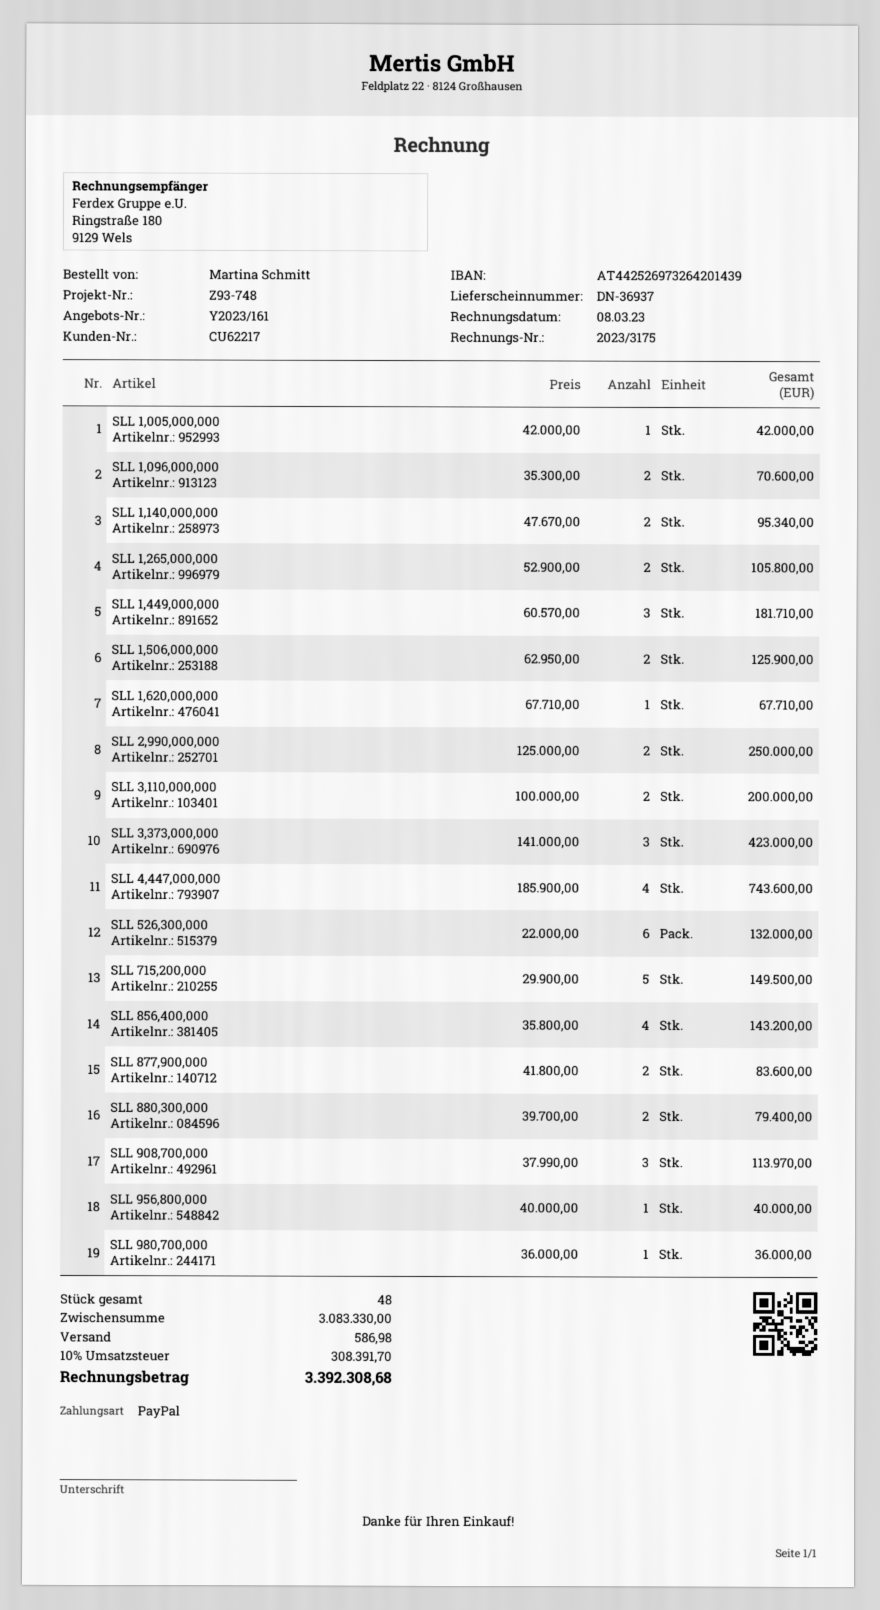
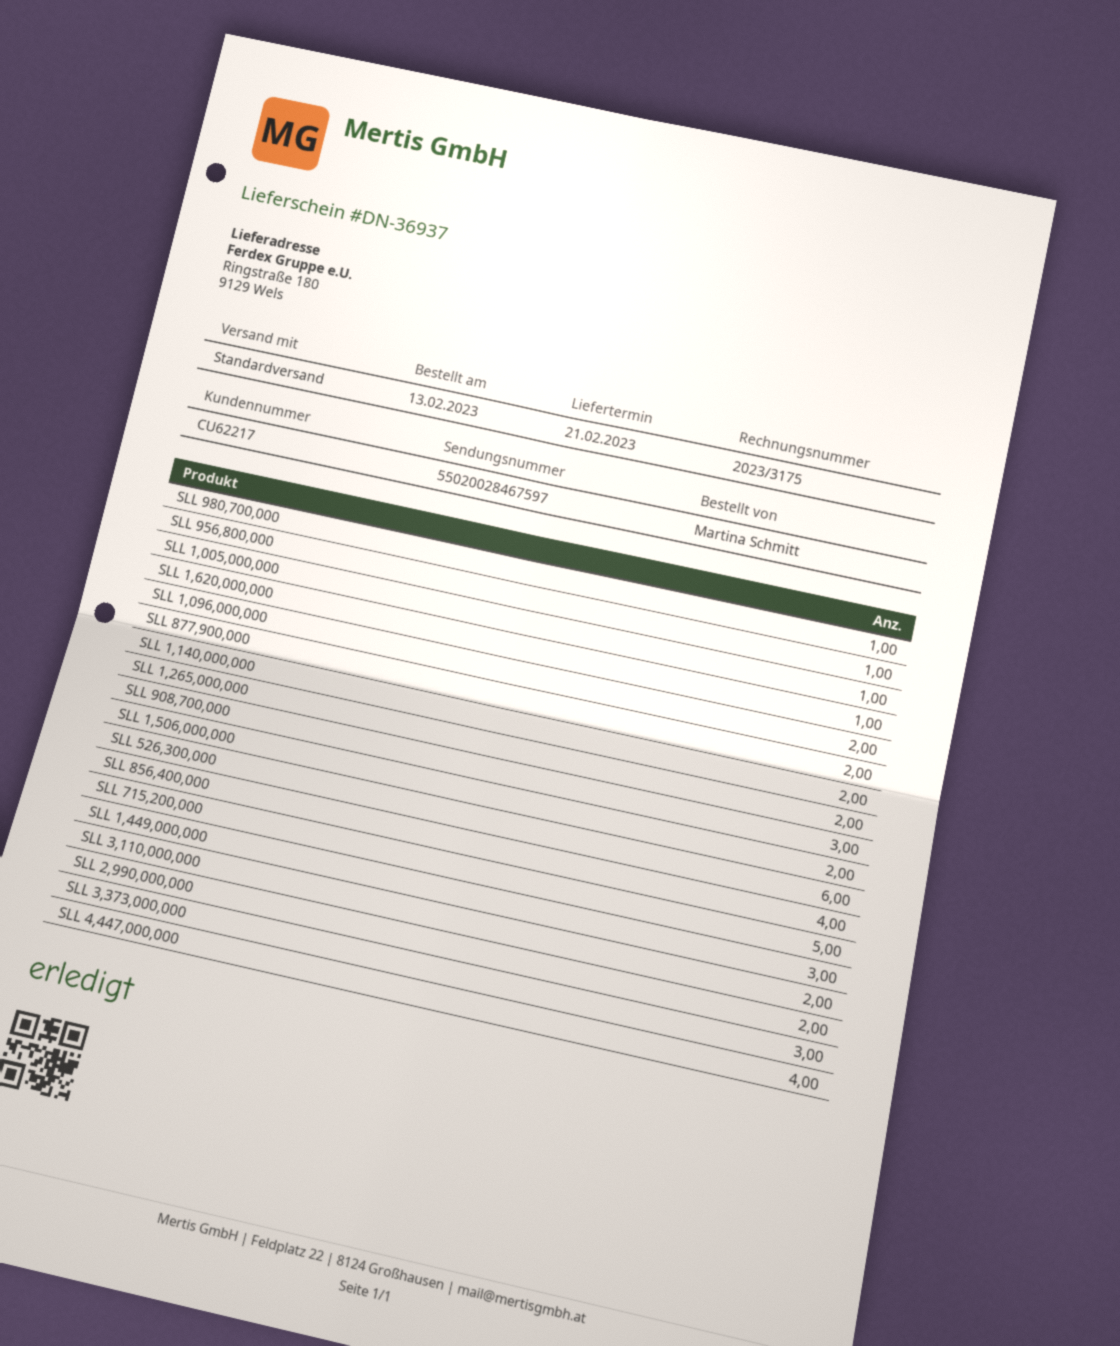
SLL 880,300,000: 2 -> none

